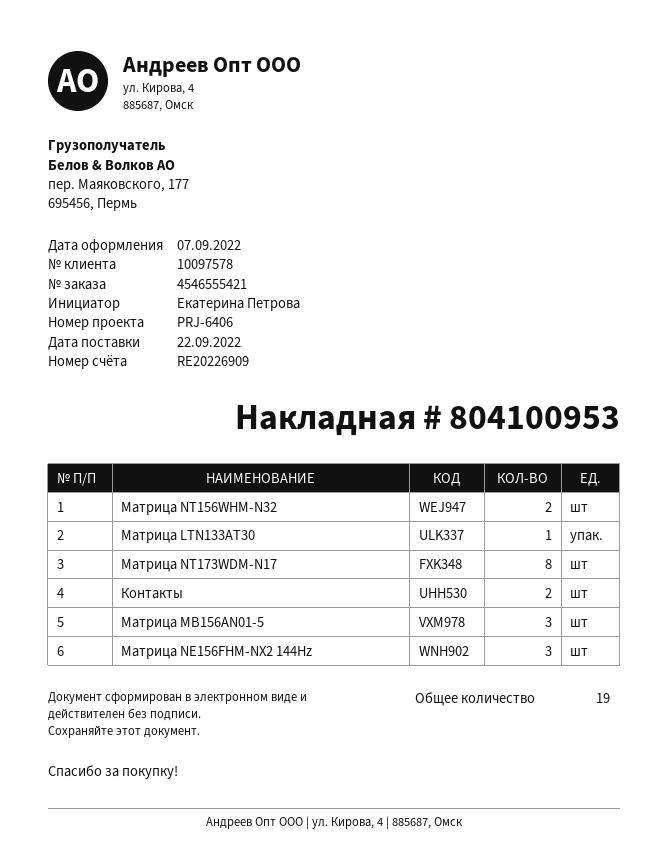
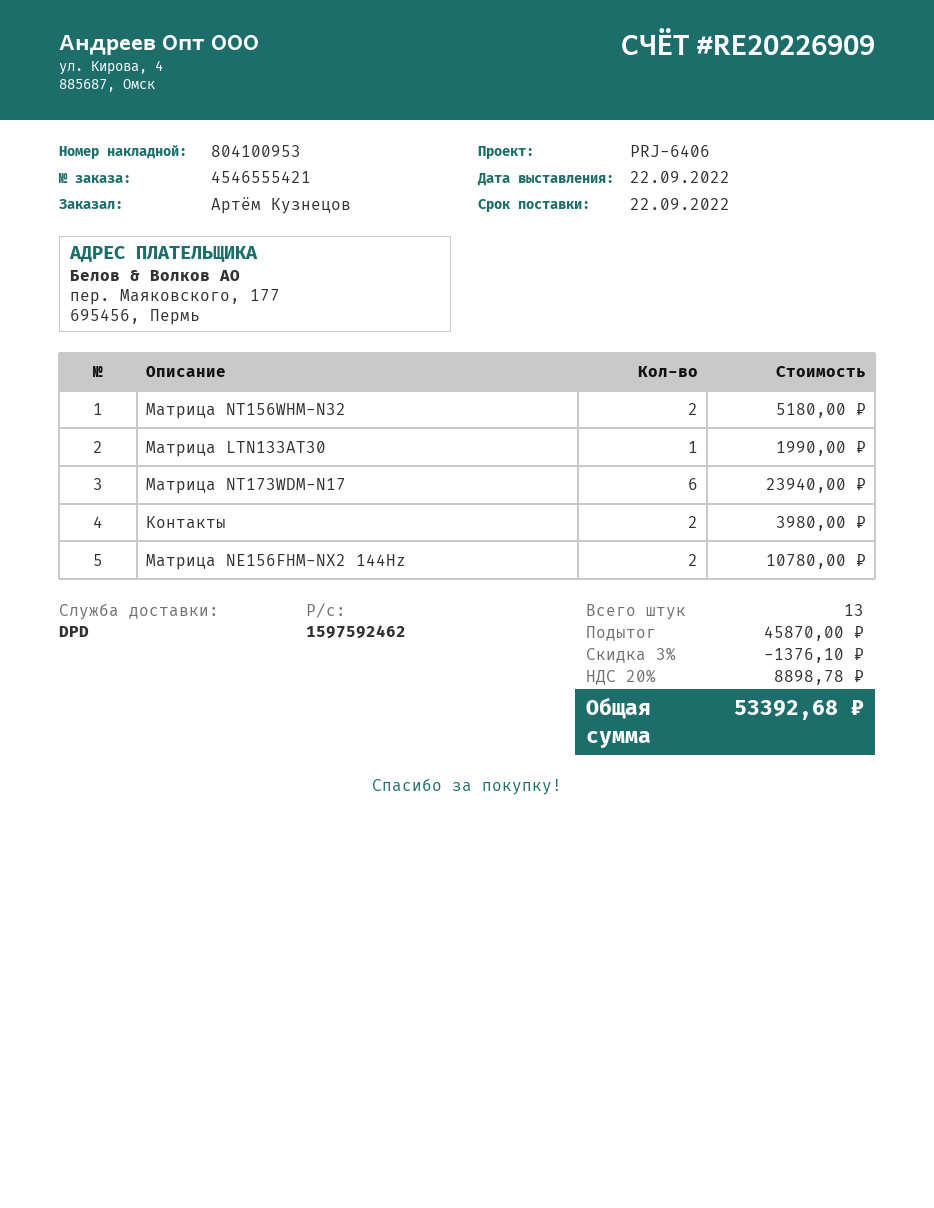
ordered by: Екатерина Петрова -> Артём Кузнецов
Матрица NT173WDM-N17: 8 -> 6
Матрица MB156AN01-5: 3 -> none
Матрица NE156FHM-NX2 144Hz: 3 -> 2
total quantity: 19 -> 13

